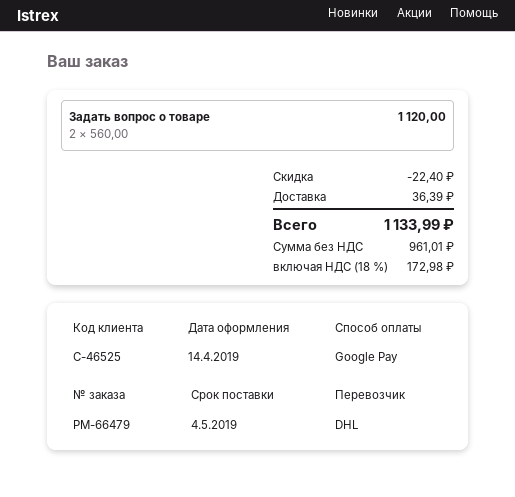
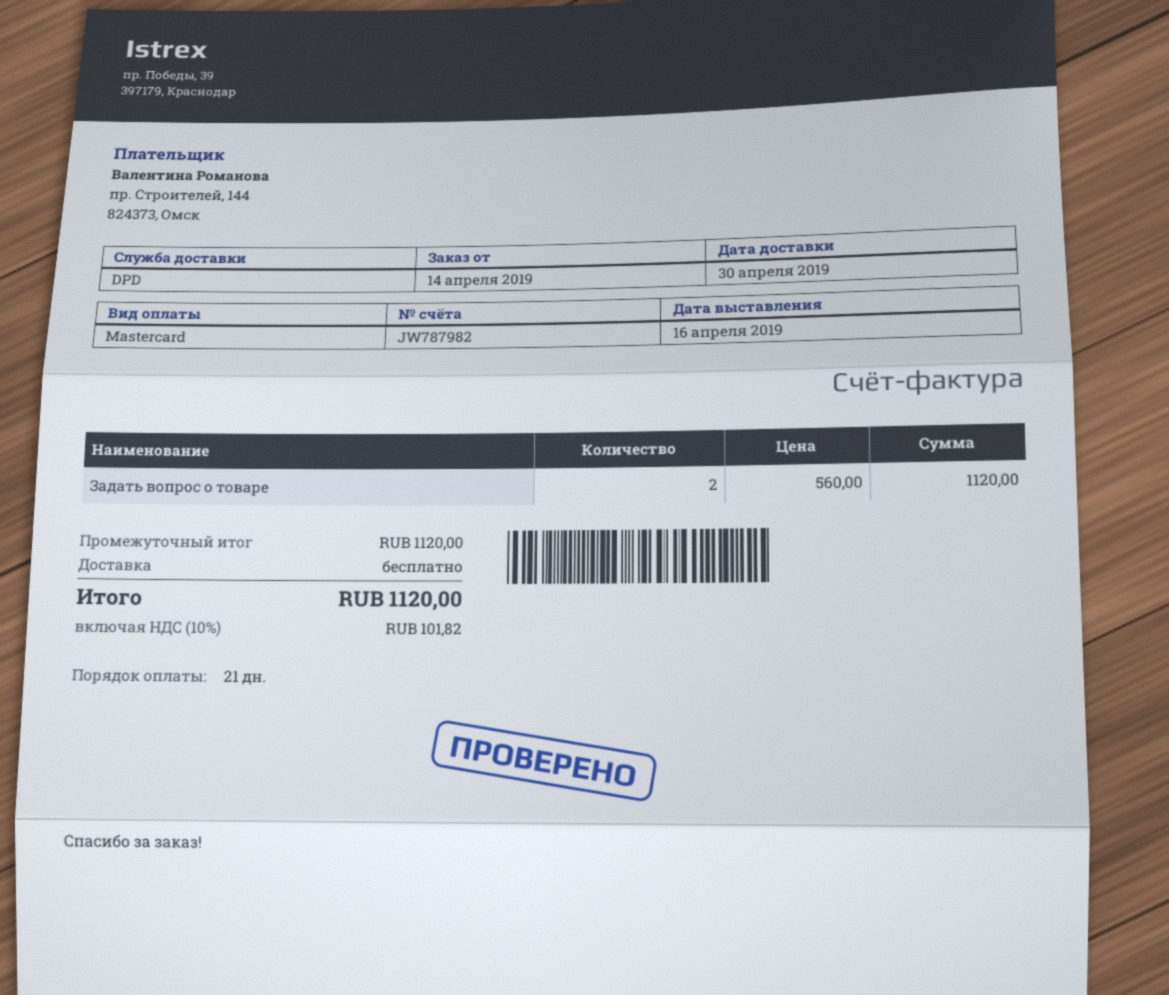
delivery date: 2019-05-04 -> 2019-04-30
payment method: Google Pay -> Mastercard
shipping method: DHL -> DPD
discount: 22.40 -> none
shipping: 36.39 -> 0.00
tax: 18% = 172.98 -> 10% = 101.82
total: 1133.99 -> 1120.00

